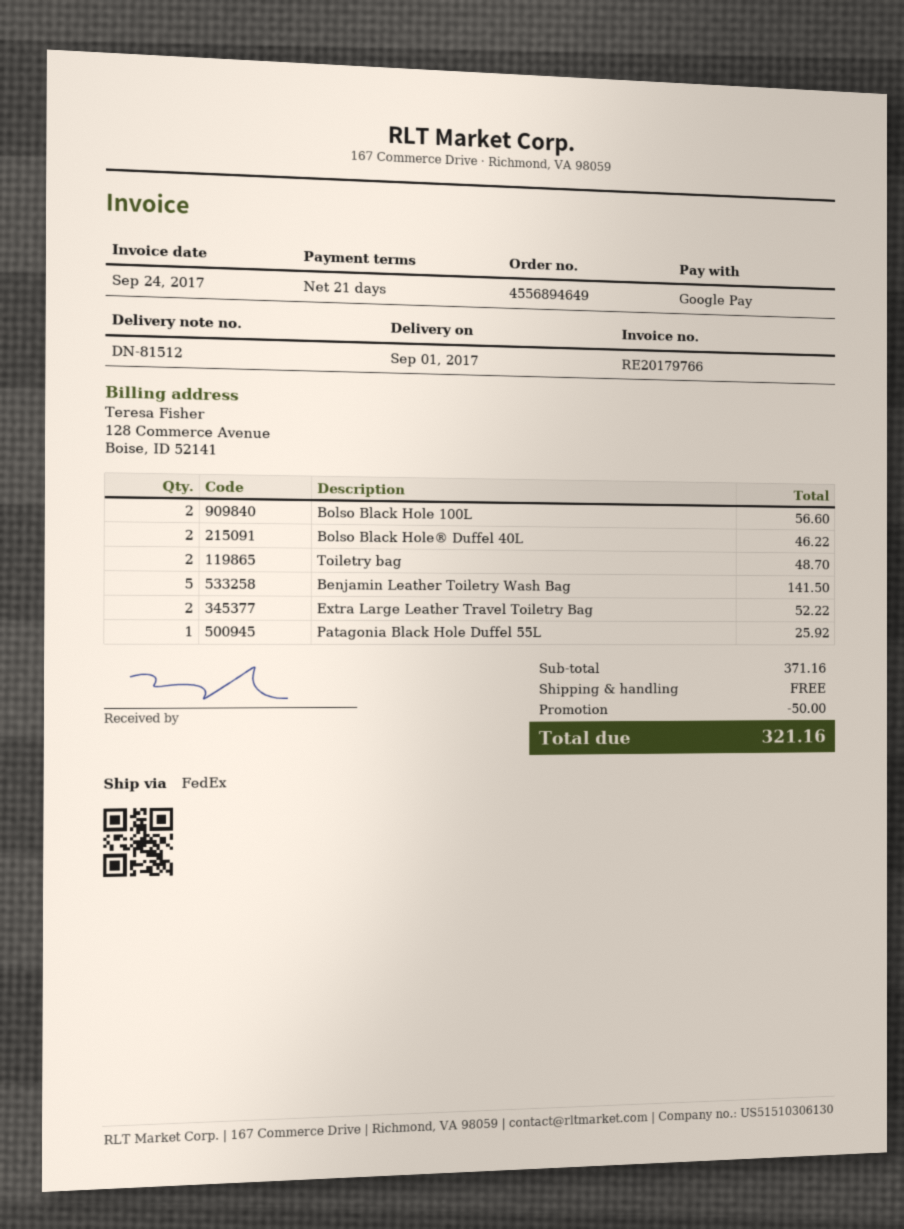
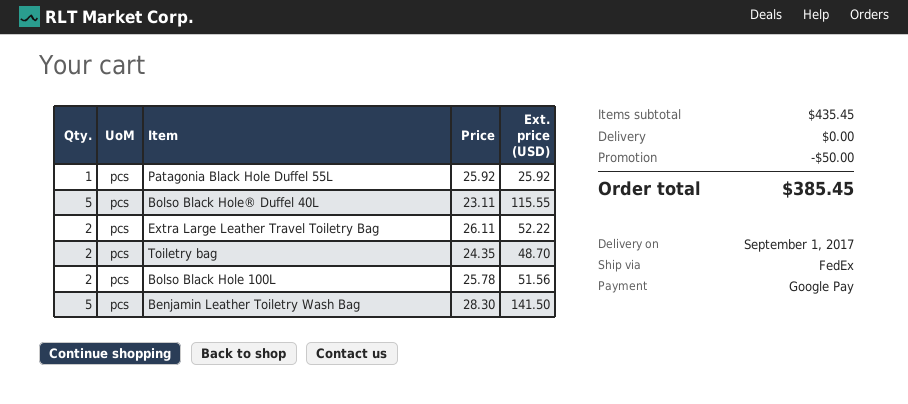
Bolso Black Hole 100L: 2 for 56.60 -> 2 for 51.56
Bolso Black Hole® Duffel 40L: 2 for 46.22 -> 5 for 115.55
subtotal: 371.16 -> 435.45
total: 321.16 -> 385.45

